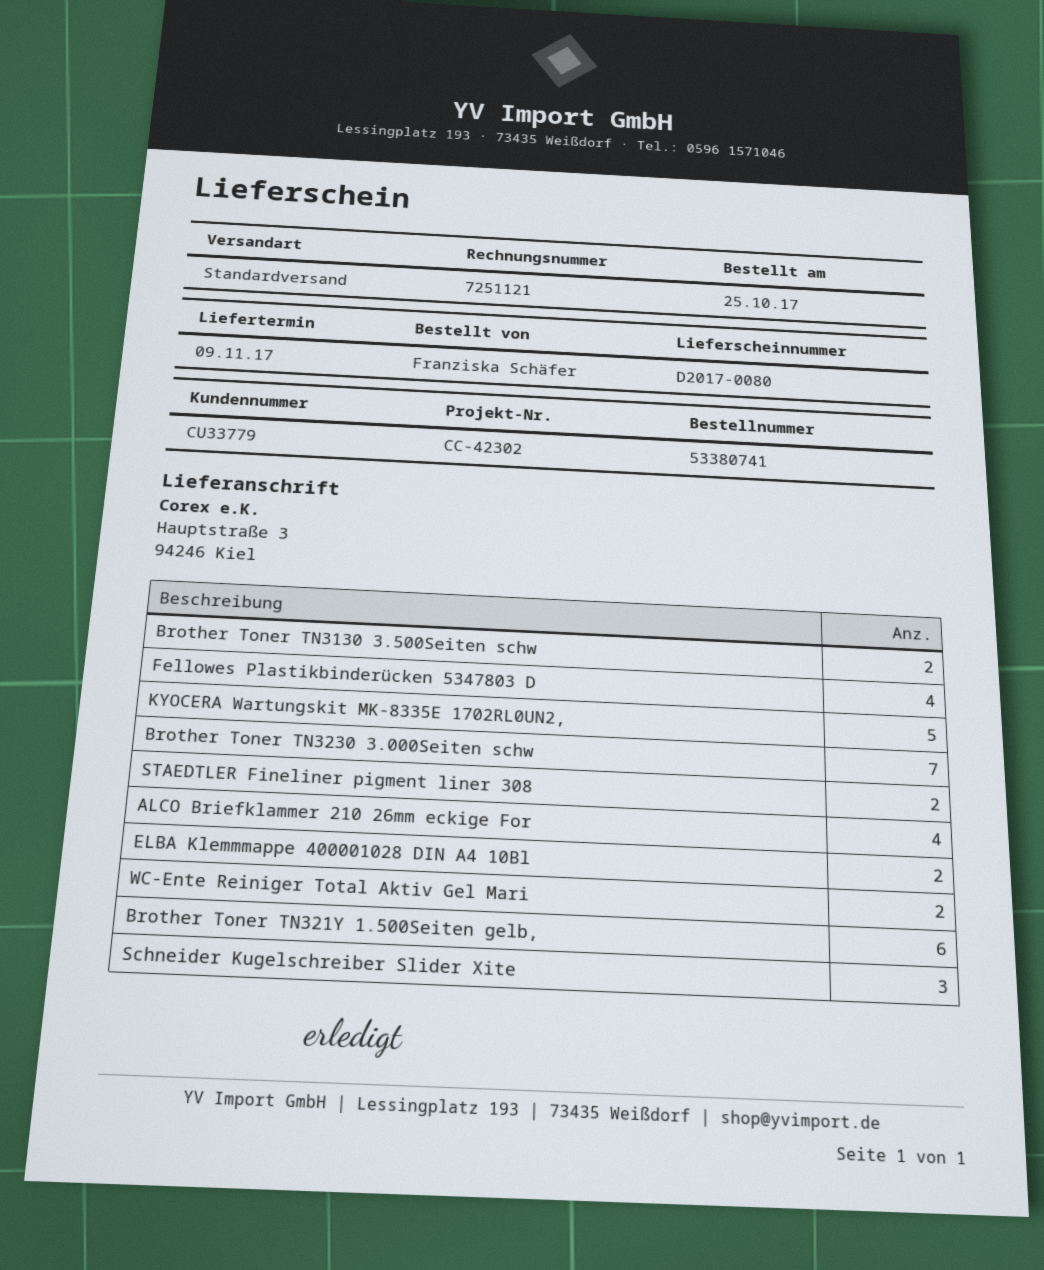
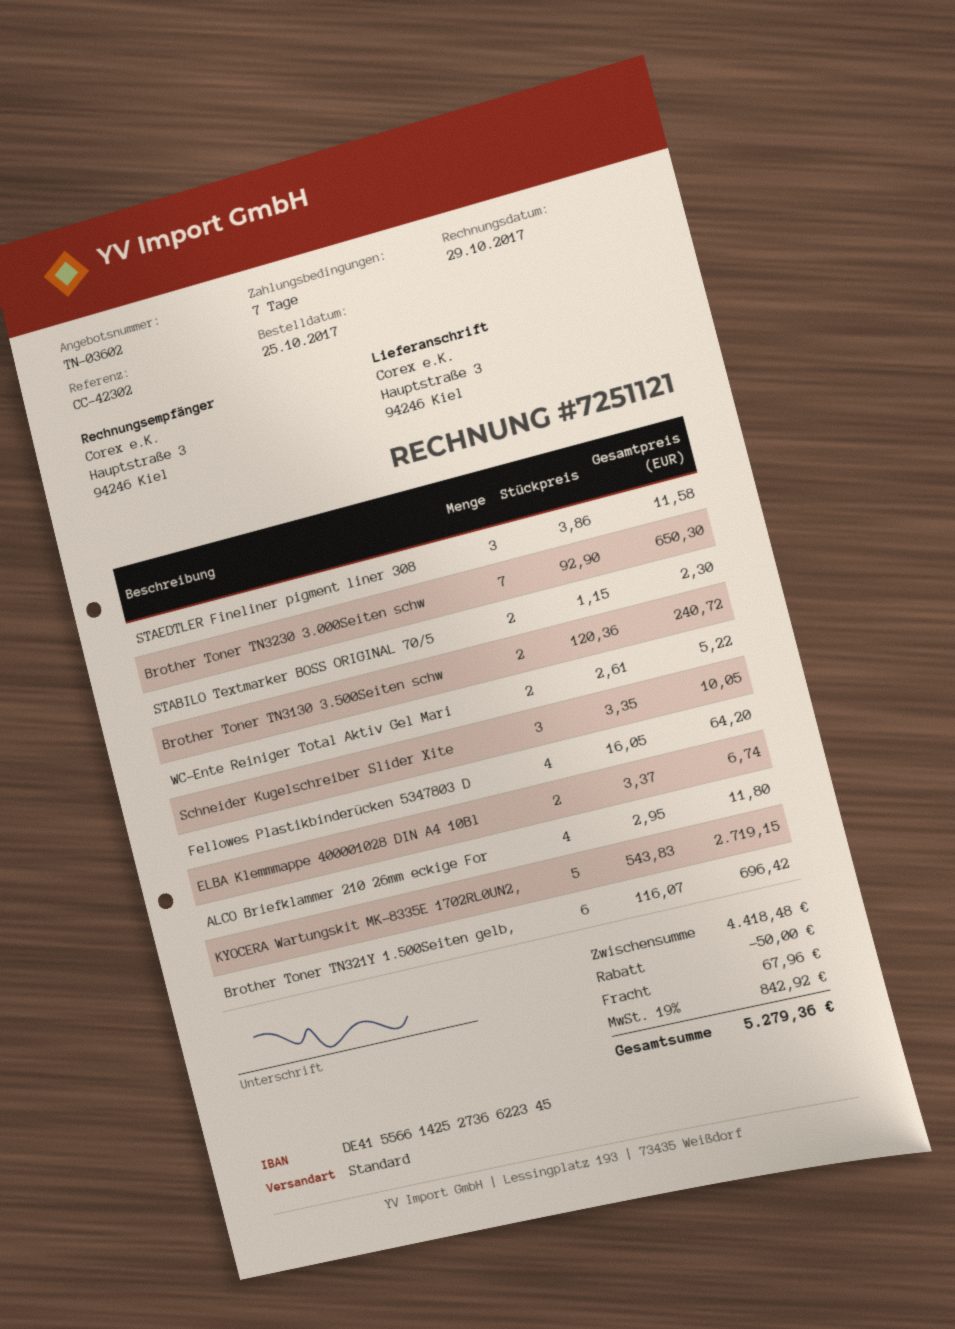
STAEDTLER Fineliner pigment liner 308: 2 -> 3
STABILO Textmarker BOSS ORIGINAL 70/5: none -> 2

